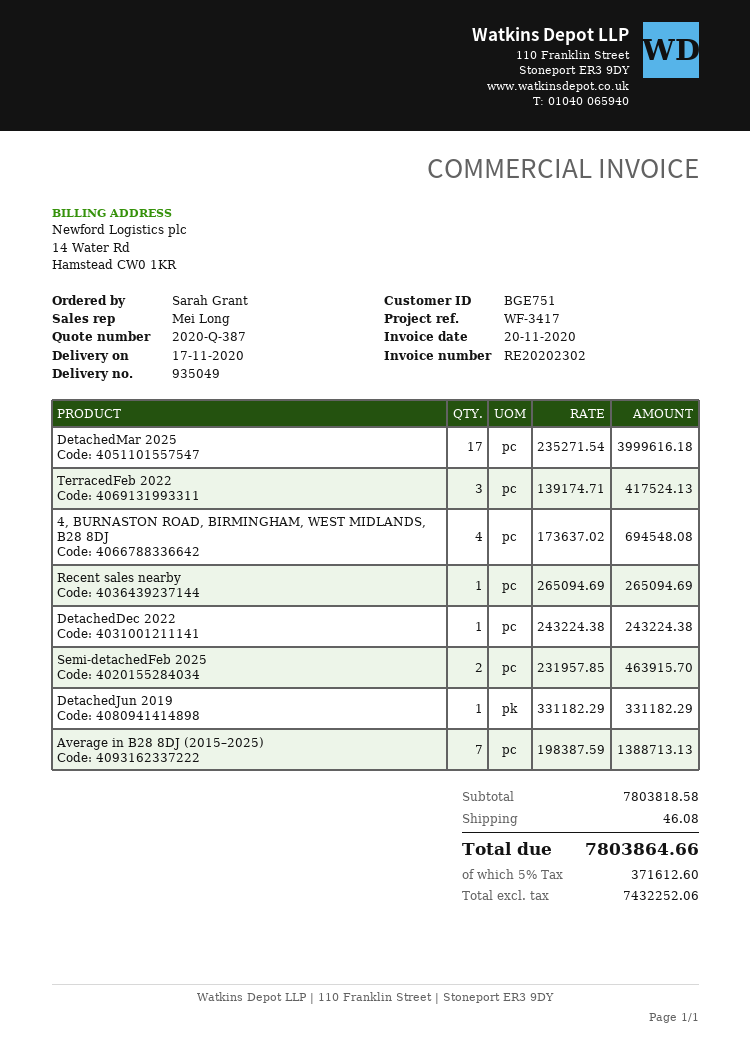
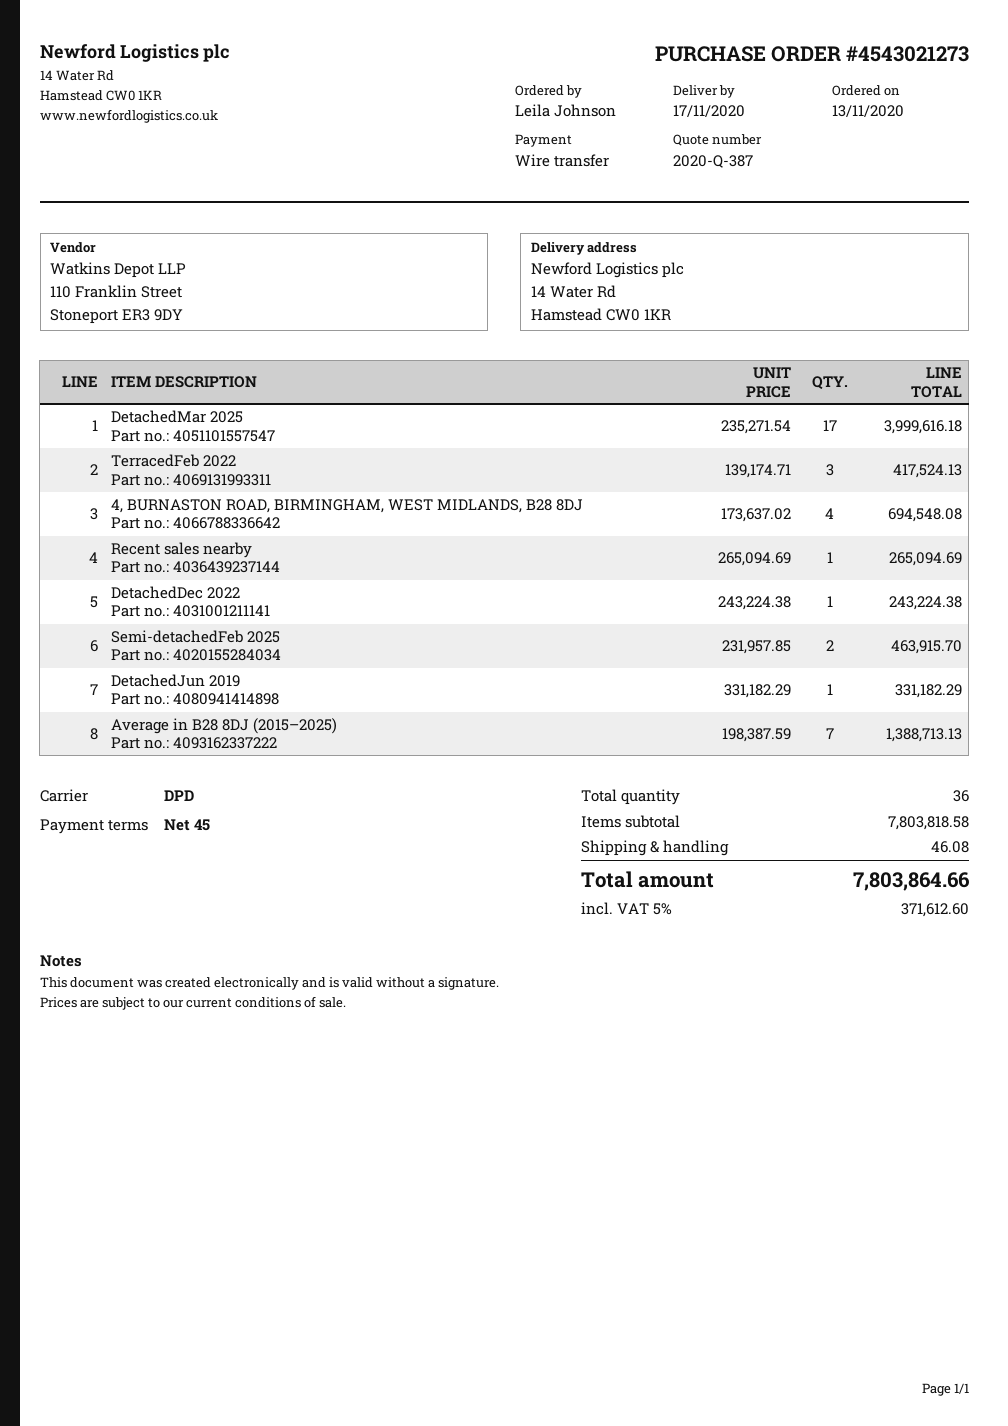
ordered by: Sarah Grant -> Leila Johnson

